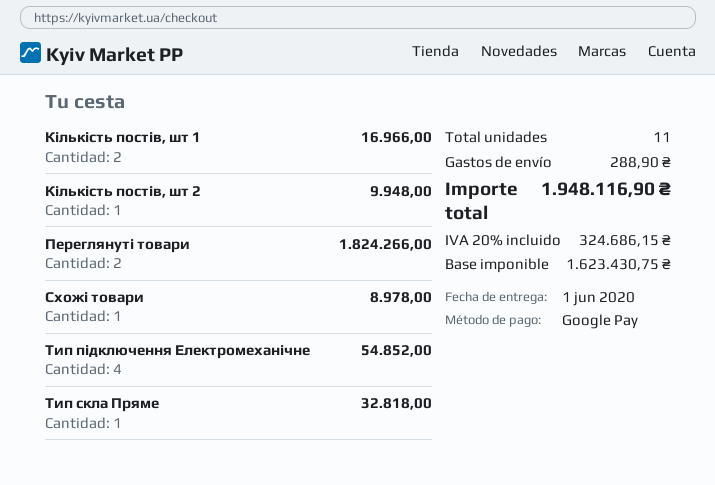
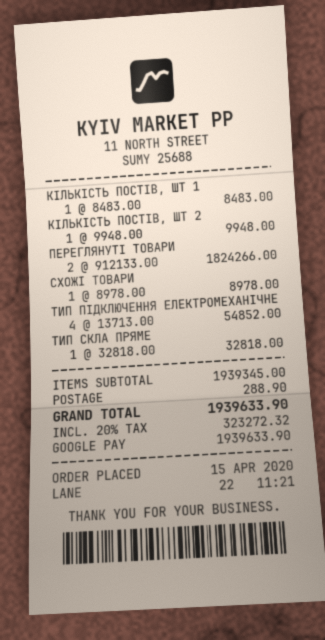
Кількість постів, шт 1: 2 for 16966.00 -> 1 for 8483.00
tax: 20% = 324686.15 -> 20% = 323272.32
total: 1948116.90 -> 1939633.90

